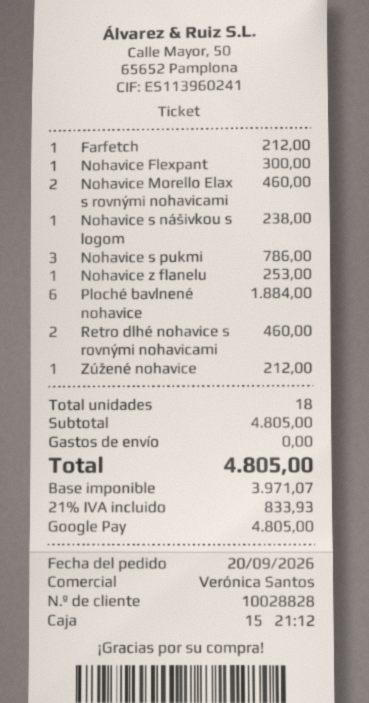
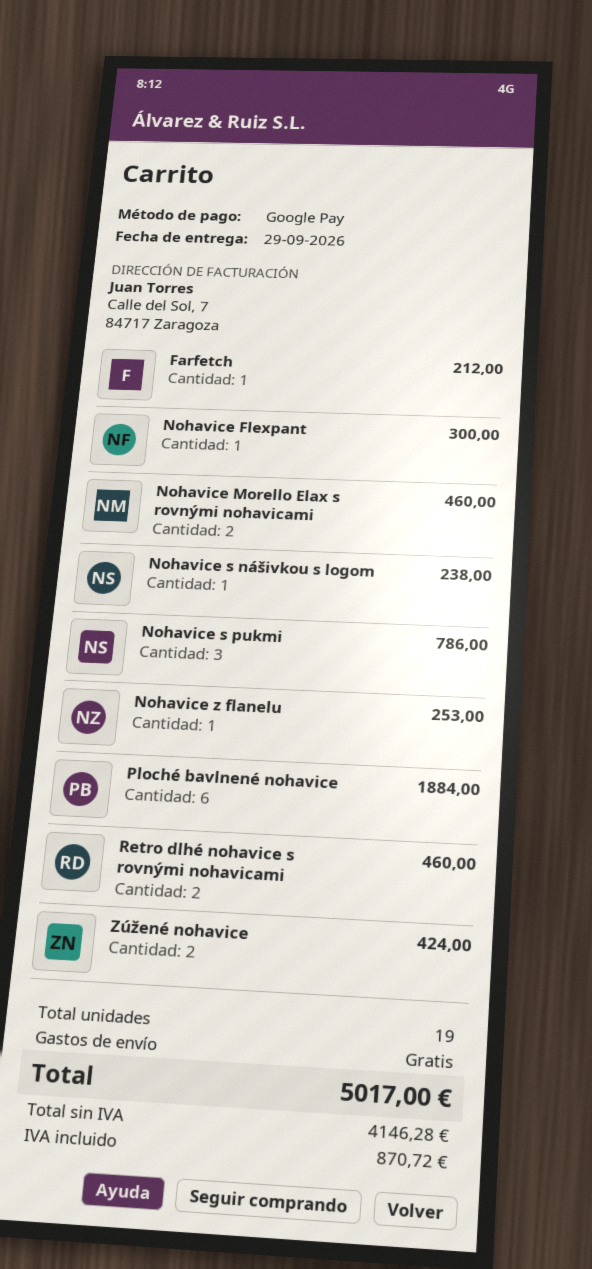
Zúžené nohavice: 1 for 212.00 -> 2 for 424.00
total quantity: 18 -> 19
net: 3971.07 -> 4146.28
tax: 833.93 -> 870.72
total: 4805.00 -> 5017.00

